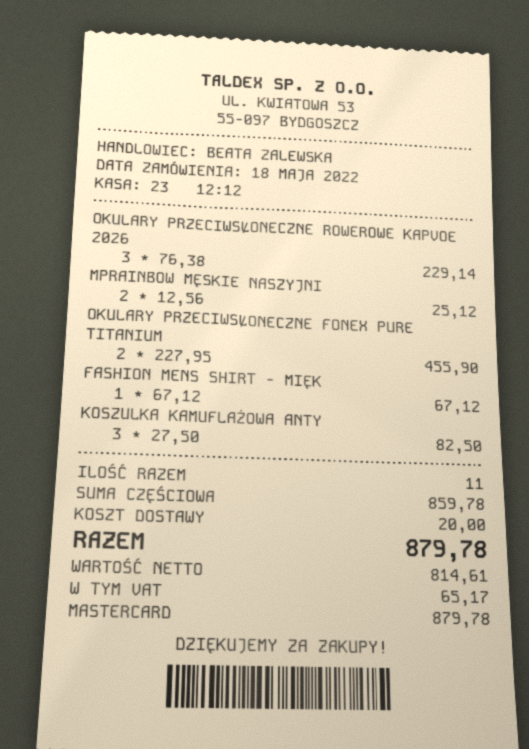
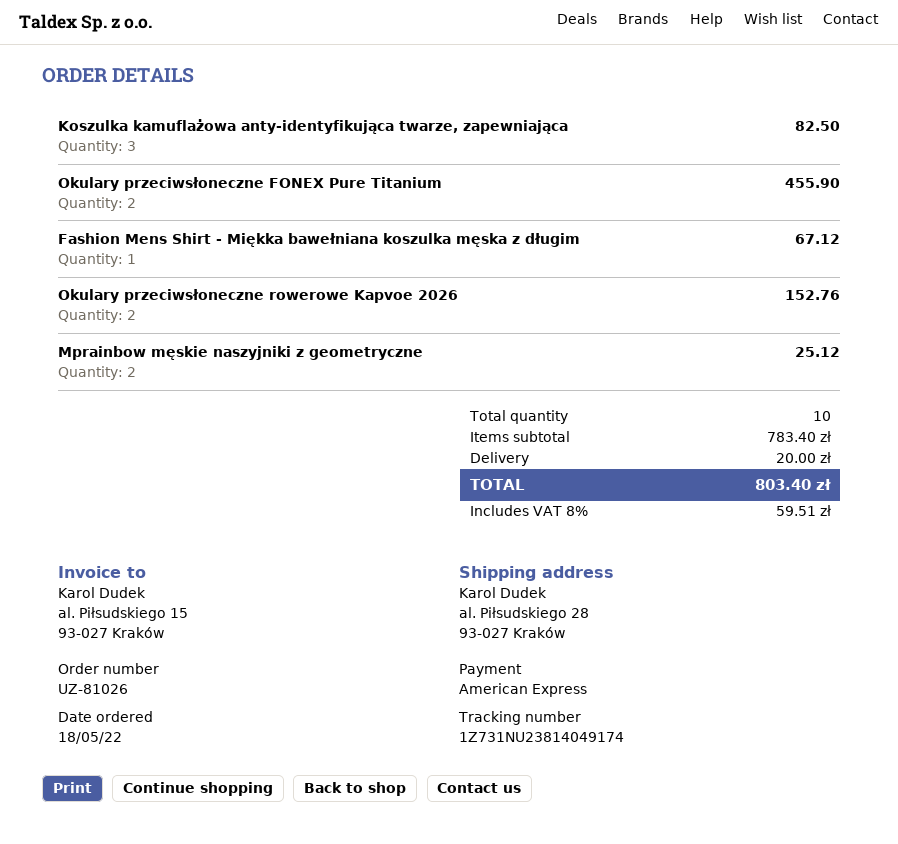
payment method: Mastercard -> American Express
OKULARY PRZECIWSŁONECZNE ROWEROWE KAPVOE 2026: 3 for 229.14 -> 2 for 152.76
total quantity: 11 -> 10
subtotal: 859.78 -> 783.40
tax: 65.17 -> 59.51
total: 879.78 -> 803.40

